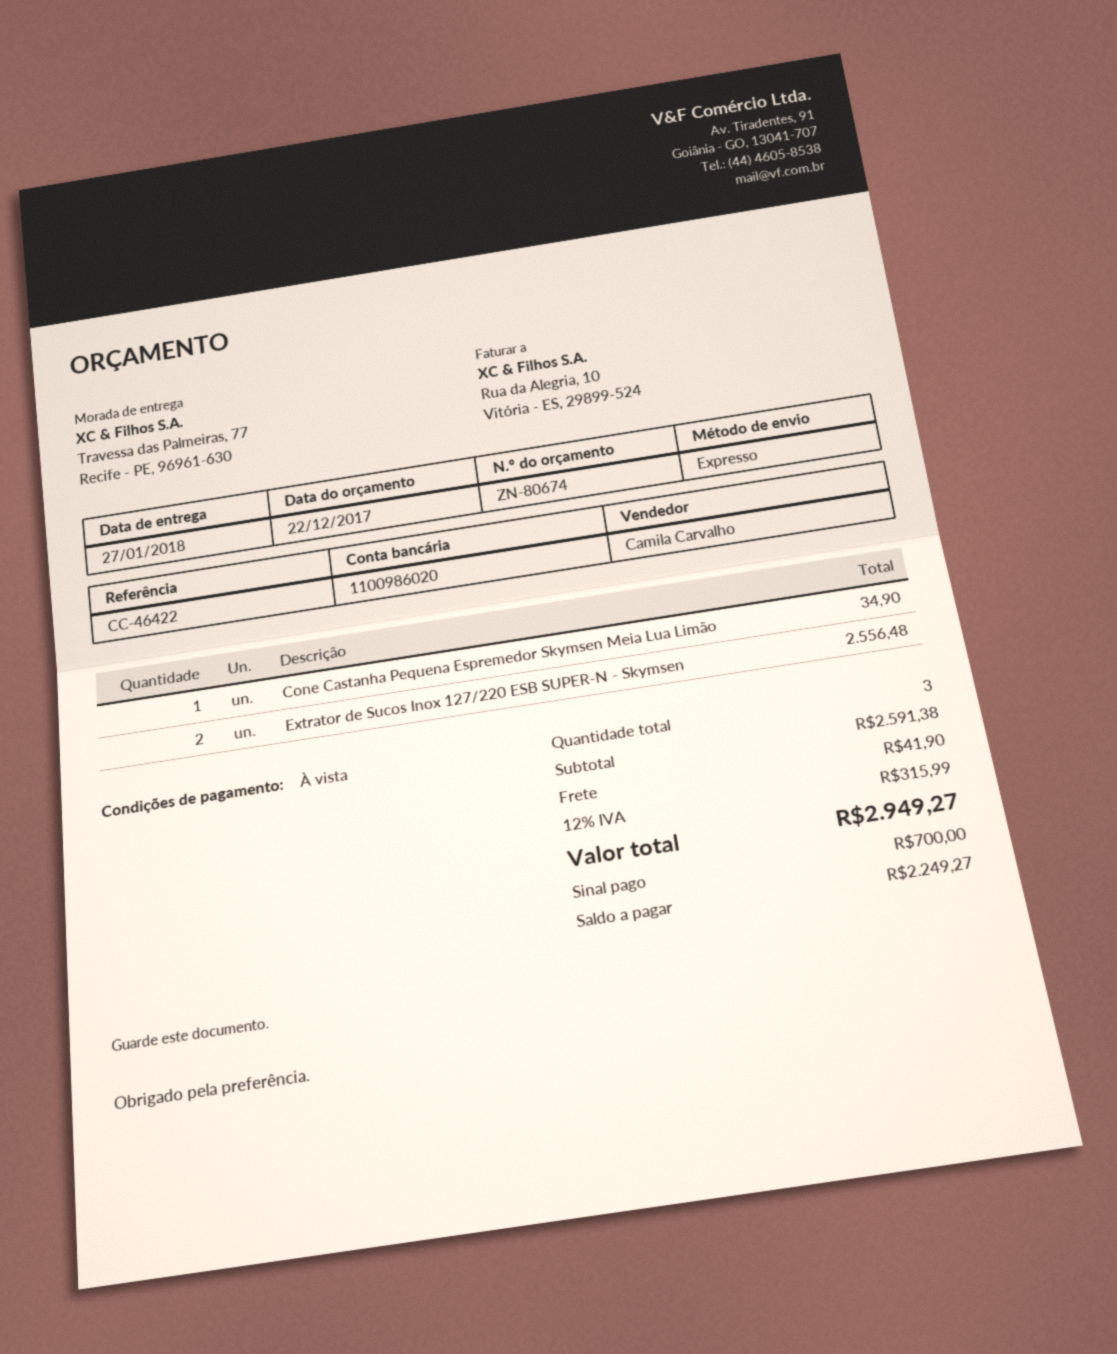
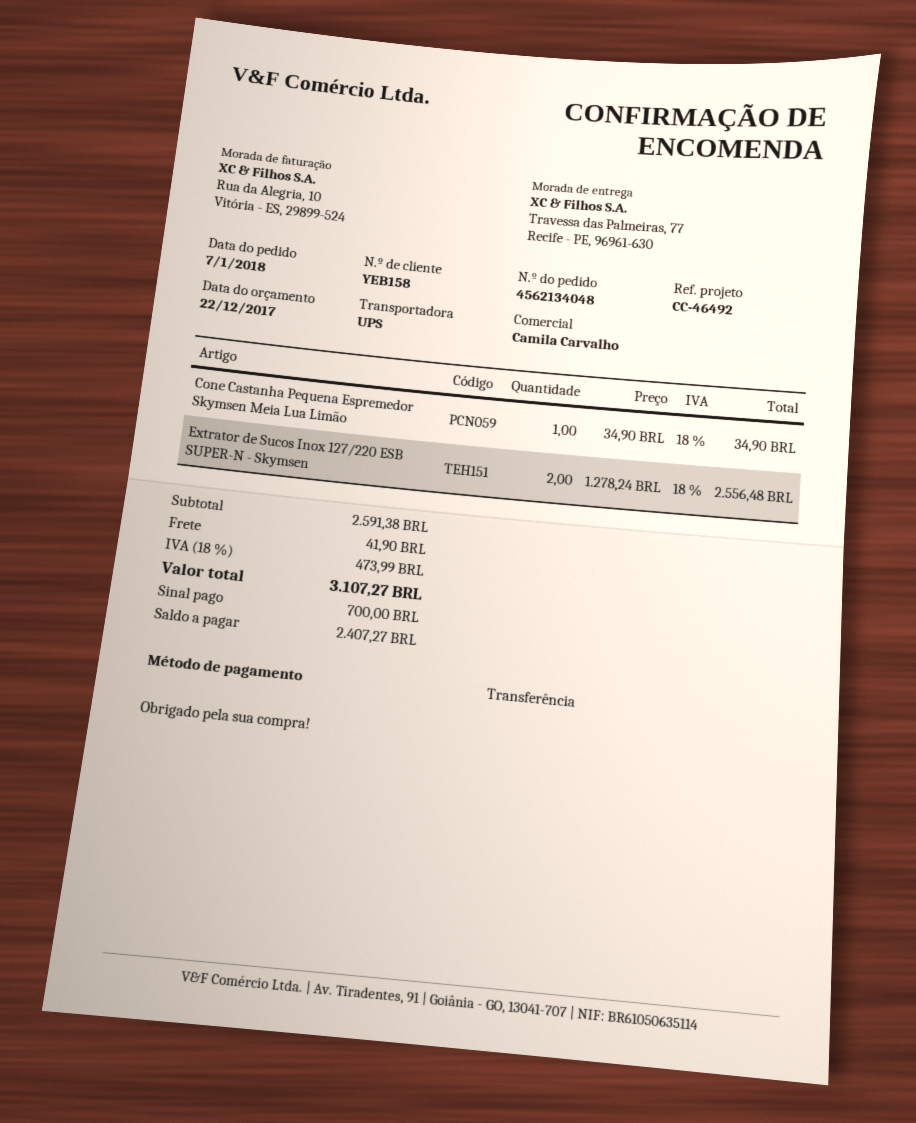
reference: CC-46422 -> CC-46492
shipping method: express -> UPS
tax: 12% = 315.99 -> 18% = 473.99
total: 2949.27 -> 3107.27
balance: 2249.27 -> 2407.27

